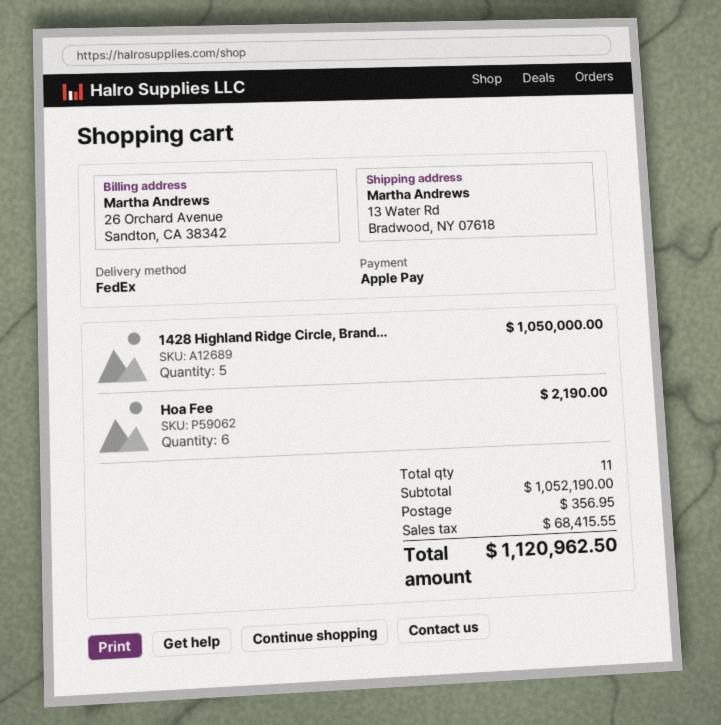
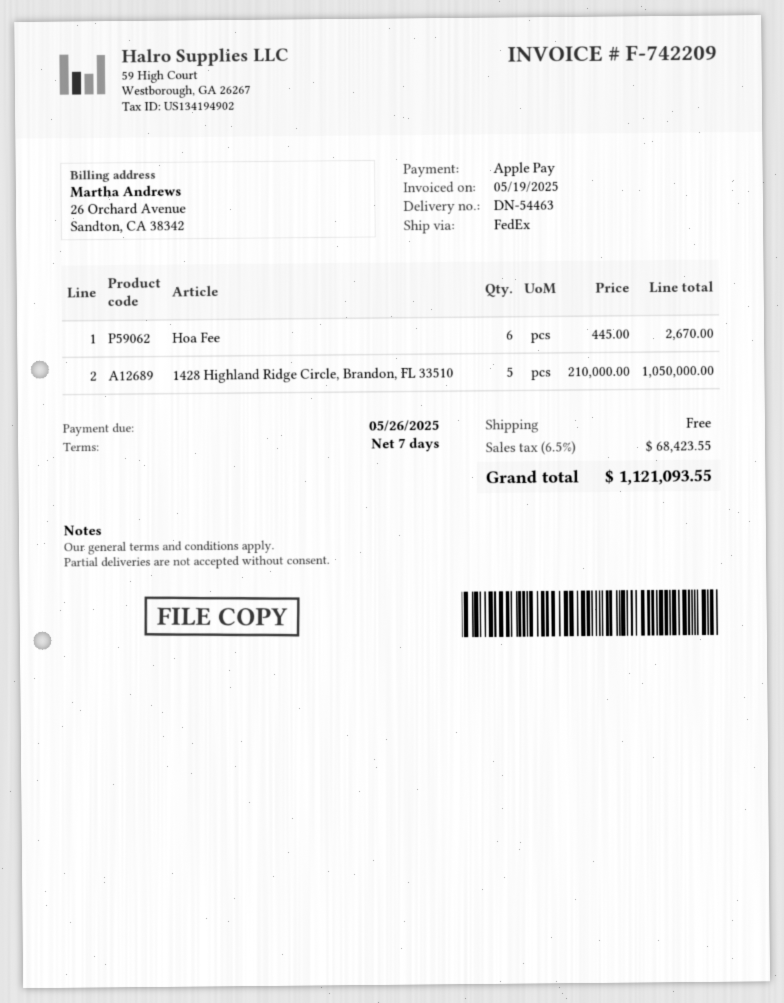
Hoa Fee: 6 for 2190.00 -> 6 for 2670.00
shipping: 356.95 -> 0.00
tax: 68415.55 -> 68423.55
total: 1120962.50 -> 1121093.55

